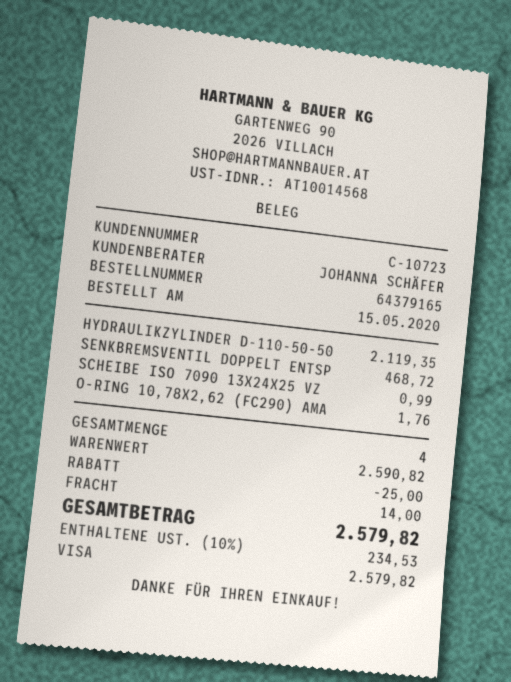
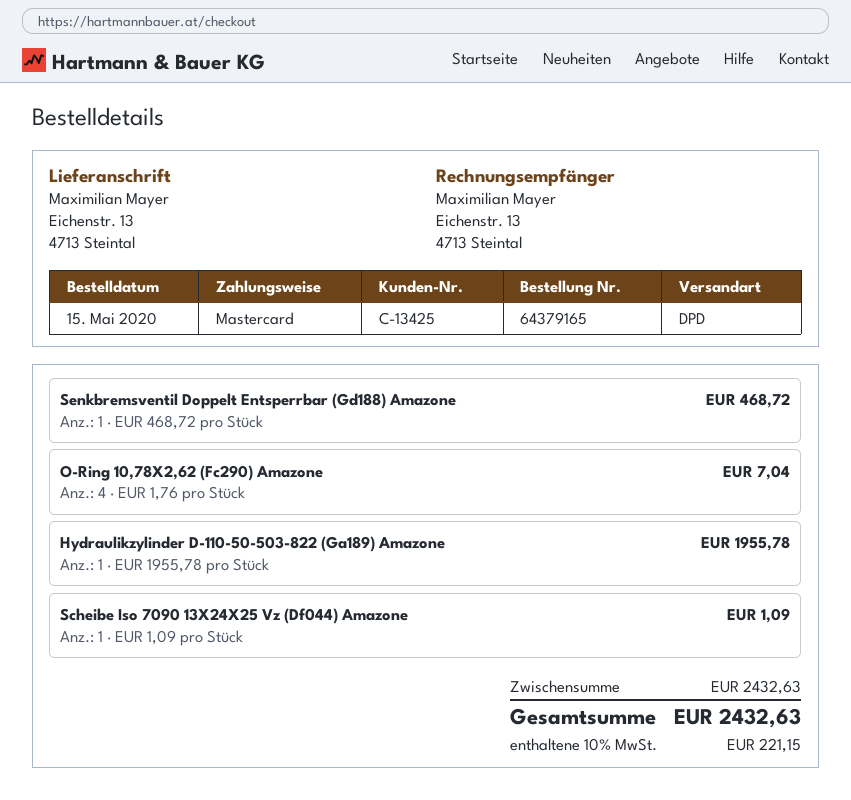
customer number: C-10723 -> C-13425
payment method: Visa -> Mastercard
HYDRAULIKZYLINDER D-110-50-50: 1 x 2119.35 = 2119.35 -> 1 x 1955.78 = 1955.78
SCHEIBE ISO 7090 13X24X25 VZ: 1 x 0.99 = 0.99 -> 1 x 1.09 = 1.09
O-RING 10,78X2,62 (FC290) AMA: 1 x 1.76 = 1.76 -> 4 x 1.76 = 7.04
subtotal: 2590.82 -> 2432.63
discount: 25.00 -> none
shipping: 14.00 -> none
tax: 10% = 234.53 -> 10% = 221.15
total: 2579.82 -> 2432.63

